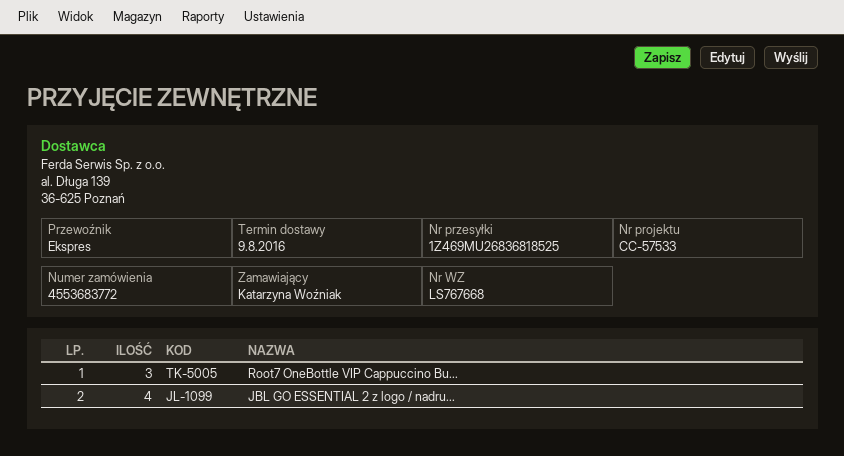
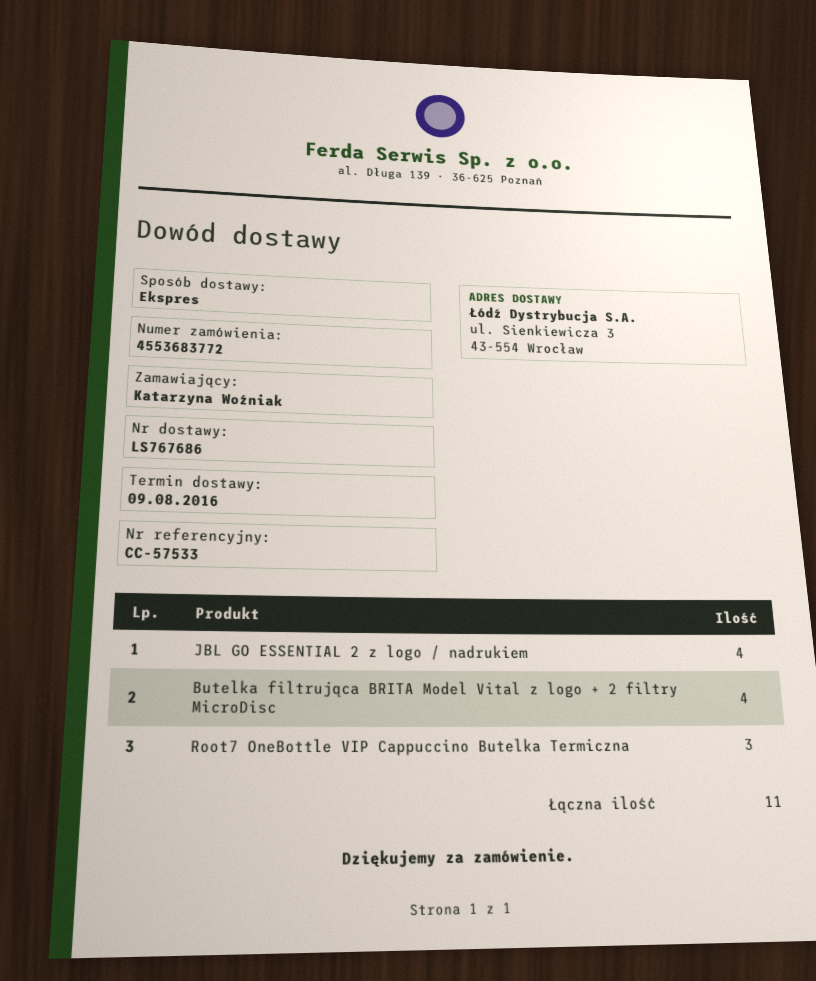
delivery note number: LS767668 -> LS767686
Butelka filtrująca BRITA Model Vital z logo + 2 filtry MicroDisc: none -> 4

